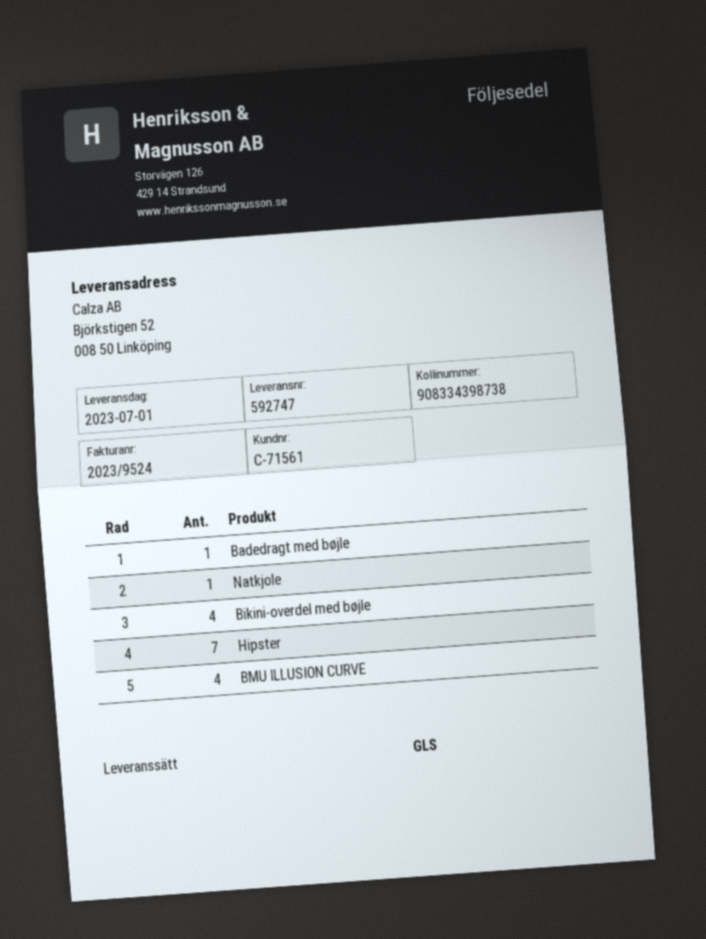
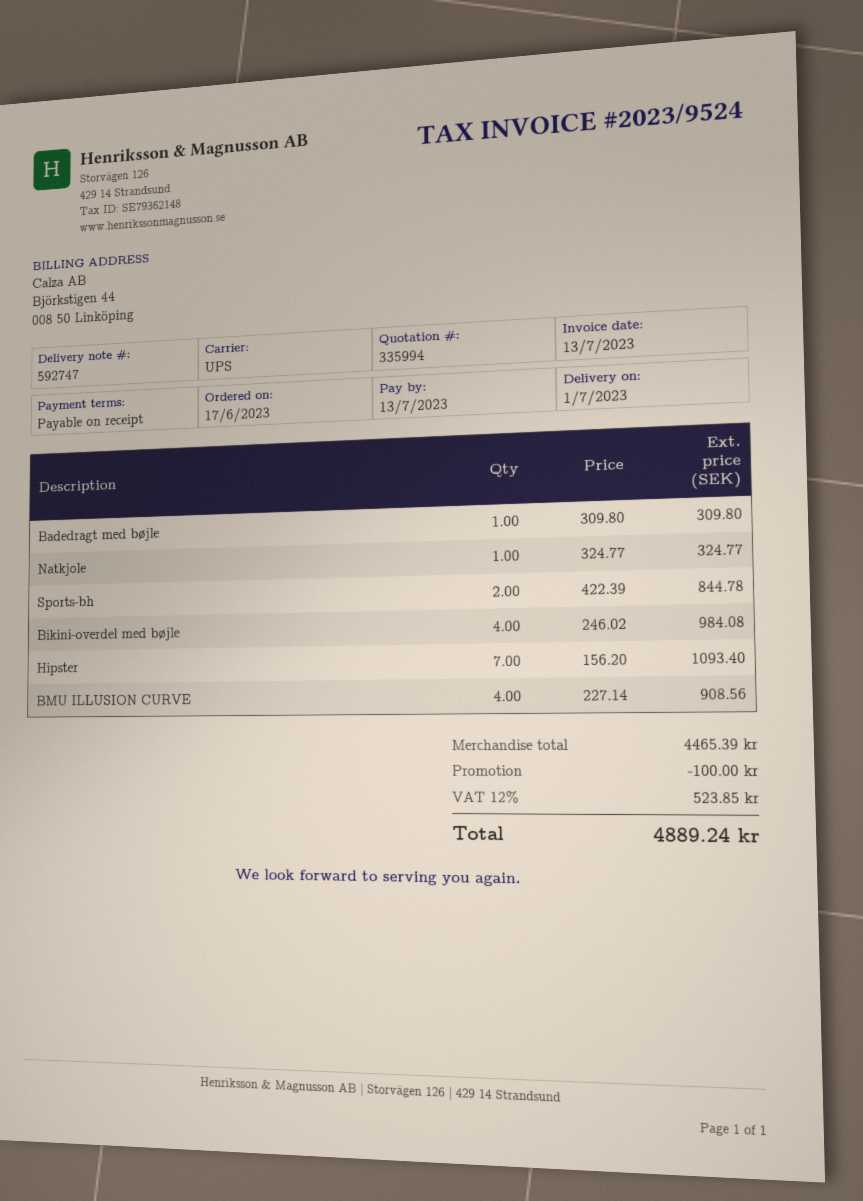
shipping method: GLS -> UPS
Sports-bh: none -> 2

